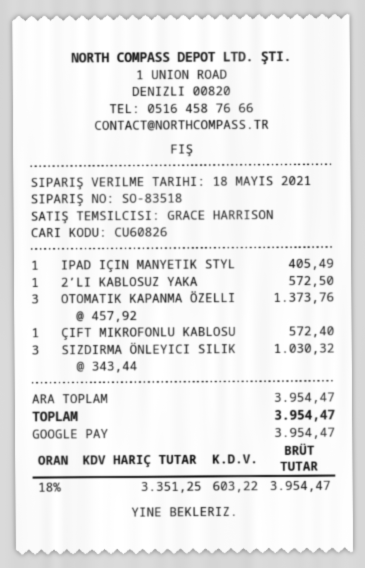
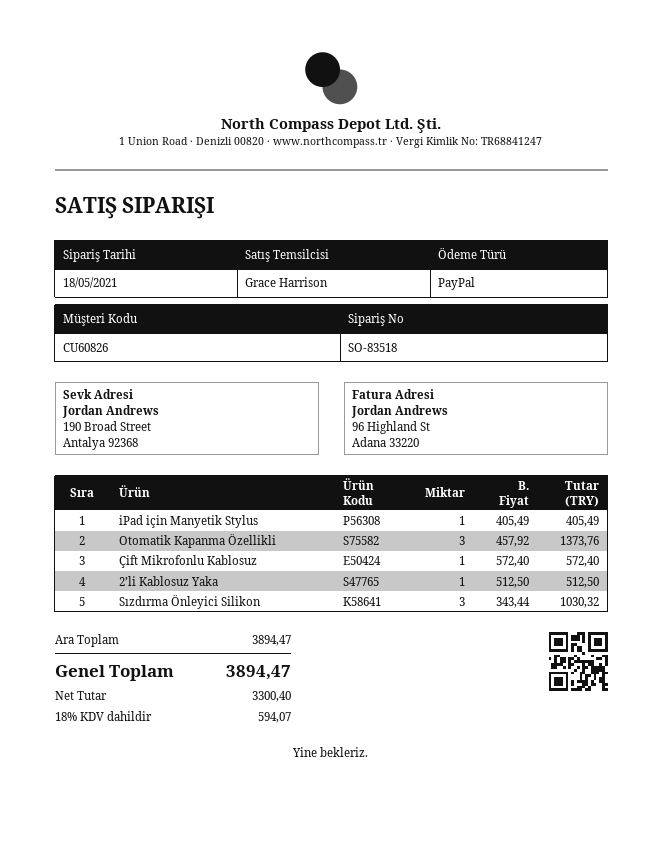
payment method: Google Pay -> PayPal
2’LI KABLOSUZ YAKA: 1 x 572.50 = 572.50 -> 1 x 512.50 = 512.50
subtotal: 3954.47 -> 3894.47
net: 3351.25 -> 3300.40
tax: 18% = 603.22 -> 18% = 594.07
total: 3954.47 -> 3894.47

